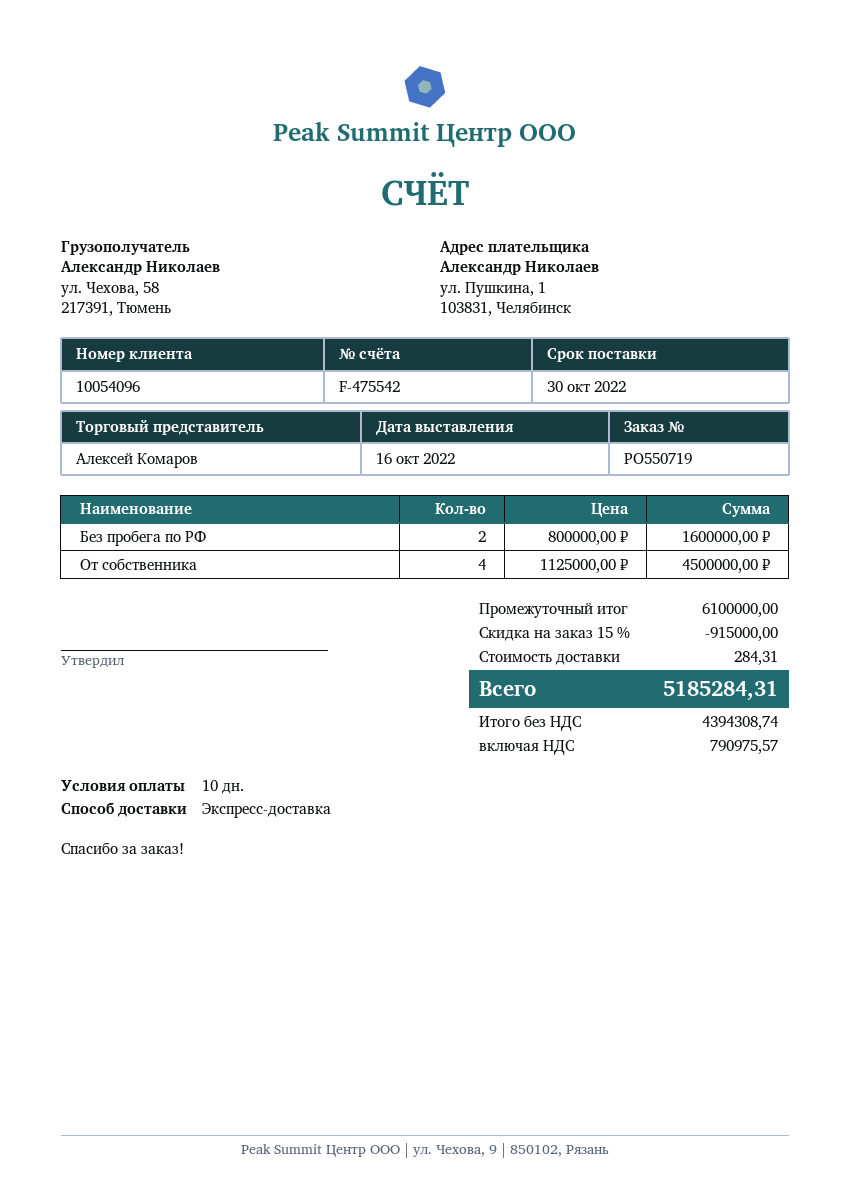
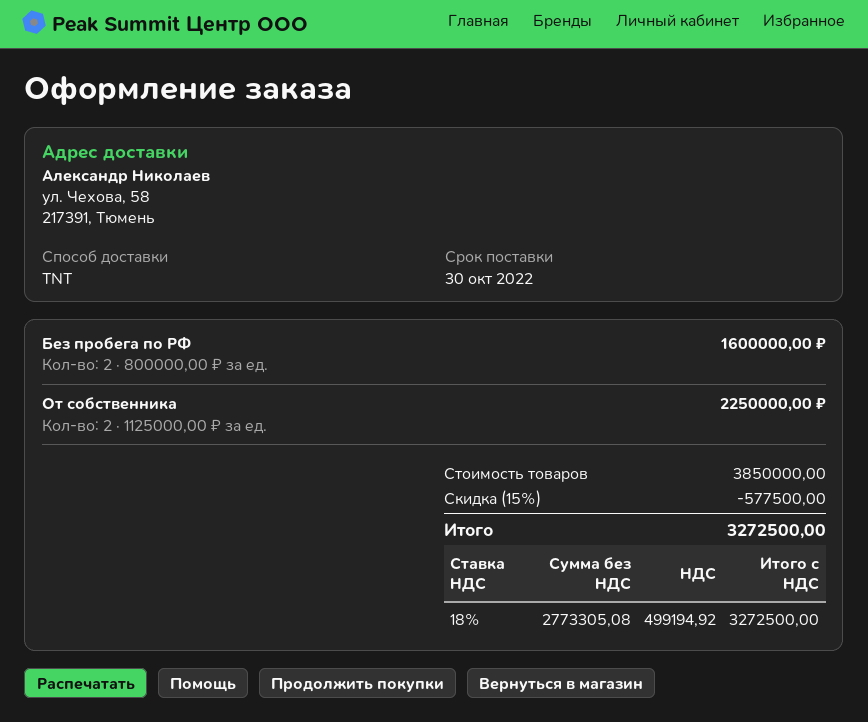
shipping method: express -> TNT
От собственника: 4 x 1125000.00 = 4500000.00 -> 2 x 1125000.00 = 2250000.00
subtotal: 6100000.00 -> 3850000.00
discount: 15% = 915000.00 -> 15% = 577500.00
shipping: 284.31 -> none
net: 4394308.74 -> 2773305.08
tax: 790975.57 -> 499194.92
total: 5185284.31 -> 3272500.00

